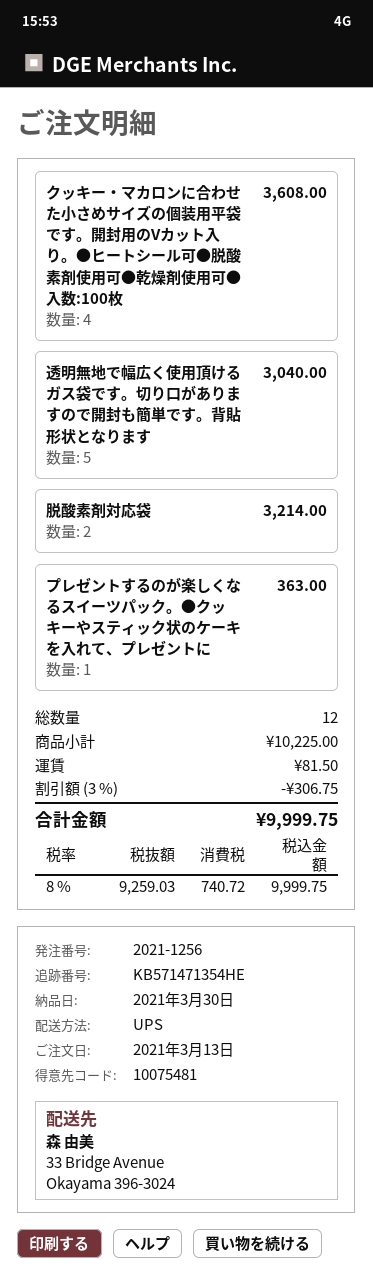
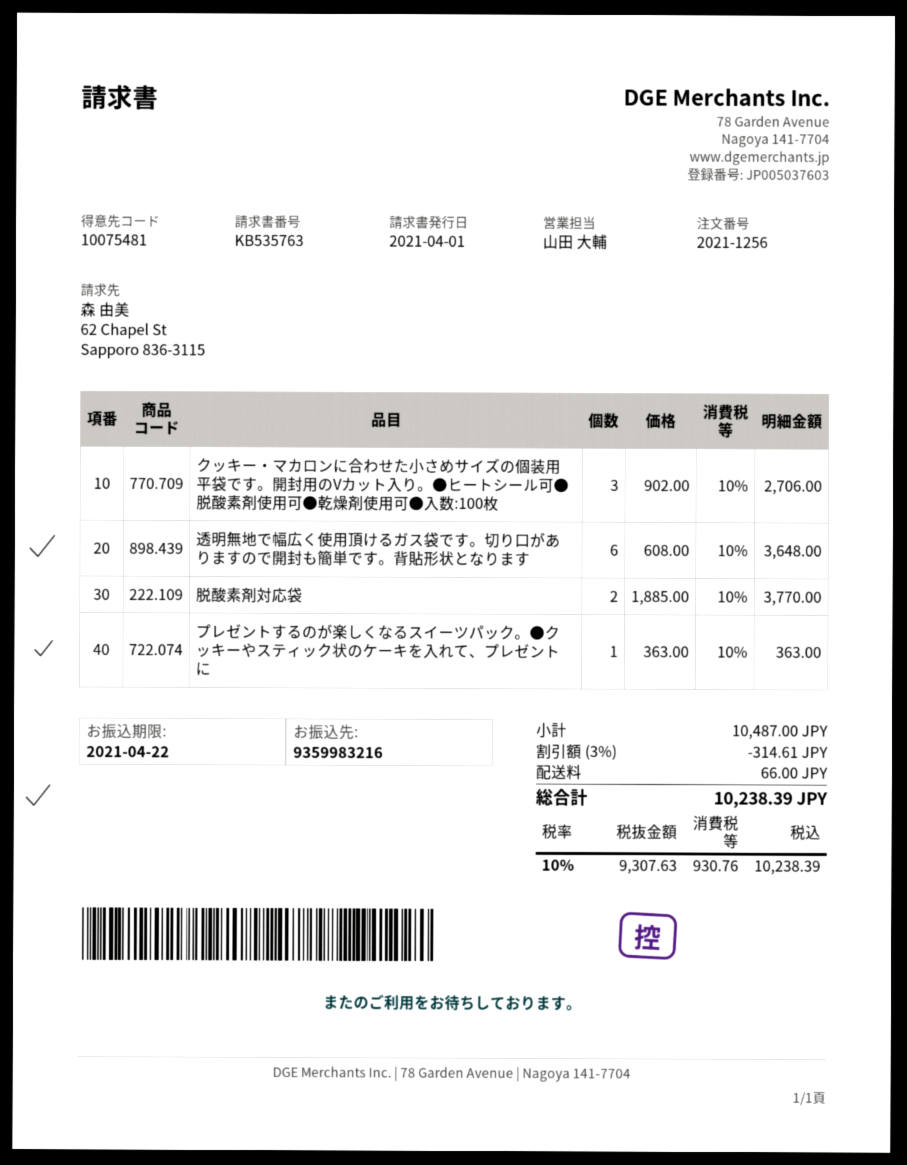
クッキー・マカロンに合わせた小さめサイズの個装用平袋です。開封用のVカット入り。●ヒートシール可●脱酸素剤使用可●乾燥剤使用可●入数:100枚: 4 for 3608.00 -> 3 for 2706.00
透明無地で幅広く使用頂けるガス袋です。切り口がありますので開封も簡単です。背貼形状となります: 5 for 3040.00 -> 6 for 3648.00
脱酸素剤対応袋: 2 for 3214.00 -> 2 for 3770.00
subtotal: 10225.00 -> 10487.00
discount: 3% = 306.75 -> 3% = 314.61
shipping: 81.50 -> 66.00
net: 9259.03 -> 9307.63
tax: 8% = 740.72 -> 10% = 930.76
total: 9999.75 -> 10238.39

